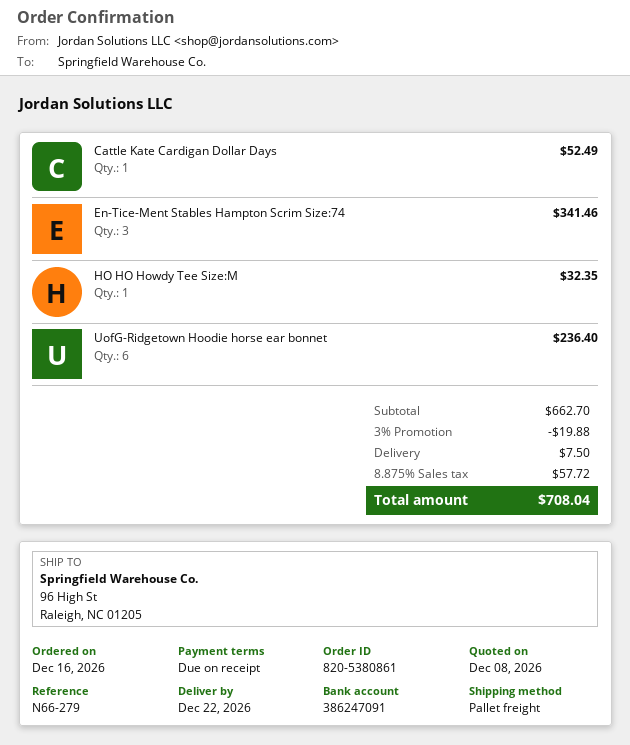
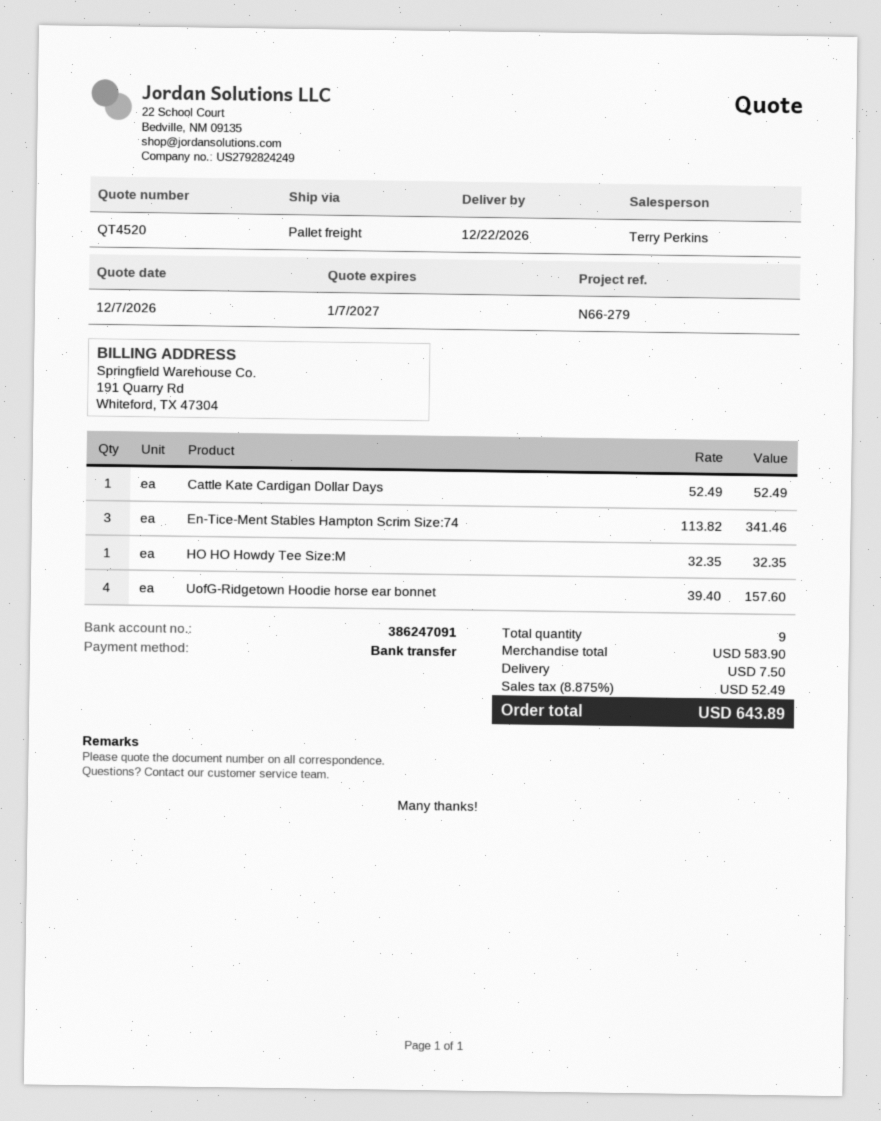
quote date: 2026-12-08 -> 2026-12-07
UofG-Ridgetown Hoodie horse ear bonnet: 6 for 236.40 -> 4 for 157.60
subtotal: 662.70 -> 583.90
discount: 3% = 19.88 -> none
tax: 8.875% = 57.72 -> 8.875% = 52.49
total: 708.04 -> 643.89

